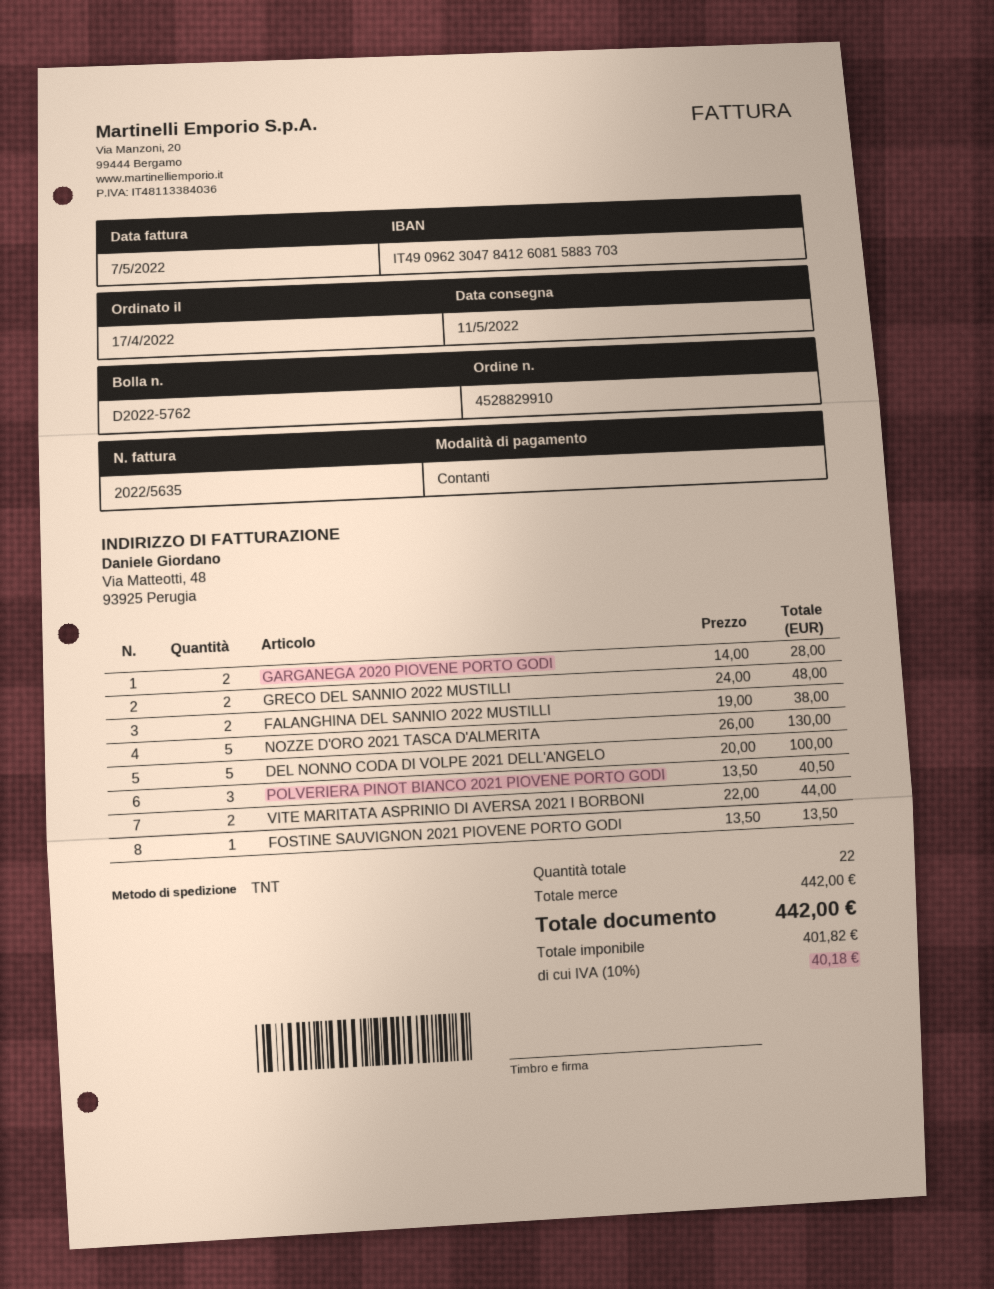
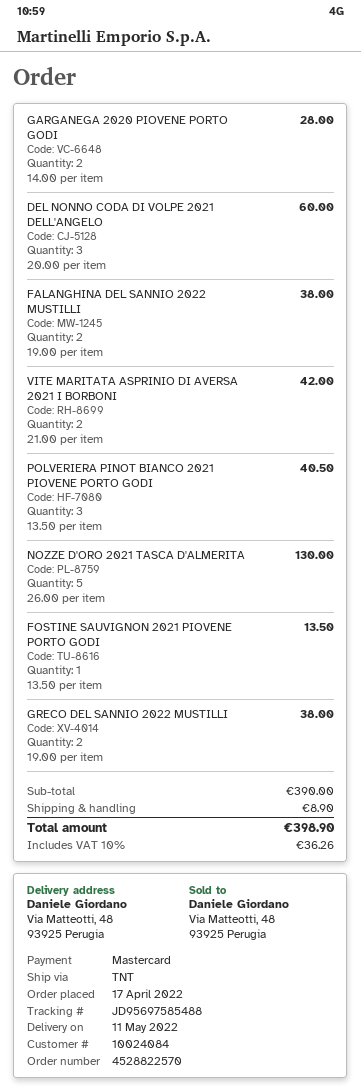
order number: 4528829910 -> 4528822570
payment method: cash -> Mastercard
GRECO DEL SANNIO 2022 MUSTILLI: 2 x 24.00 = 48.00 -> 2 x 19.00 = 38.00
DEL NONNO CODA DI VOLPE 2021 DELL'ANGELO: 5 x 20.00 = 100.00 -> 3 x 20.00 = 60.00
VITE MARITATA ASPRINIO DI AVERSA 2021 I BORBONI: 2 x 22.00 = 44.00 -> 2 x 21.00 = 42.00
subtotal: 442.00 -> 390.00
shipping: none -> 8.90
tax: 10% = 40.18 -> 10% = 36.26
total: 442.00 -> 398.90

